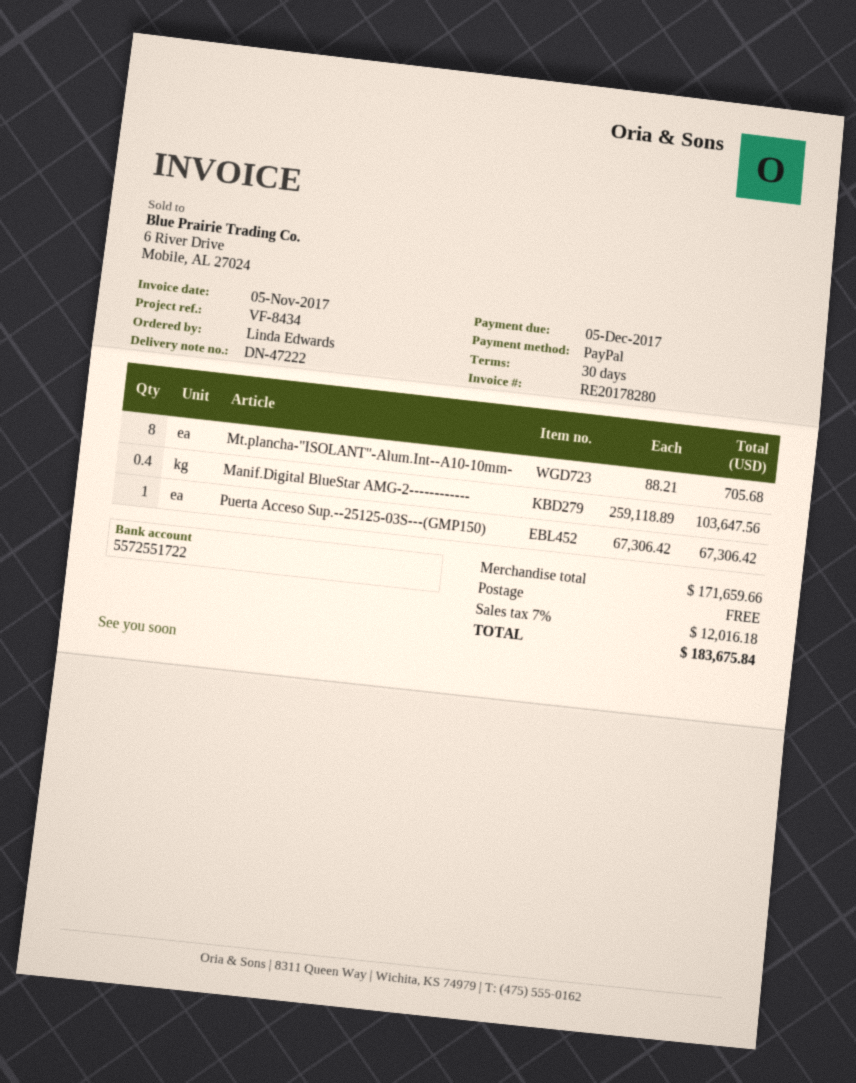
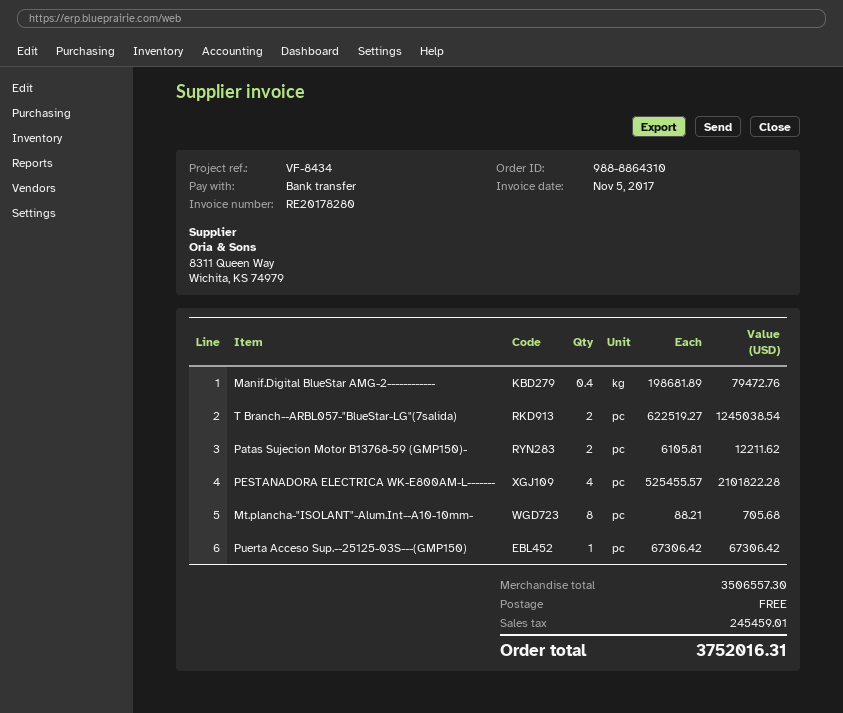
payment method: PayPal -> bank transfer
Manif.Digital BlueStar AMG-2------------: 0.4 x 259118.89 = 103647.56 -> 0.4 x 198681.89 = 79472.76
T Branch--ARBL057-"BlueStar-LG"(7salida): none -> 2 x 622519.27 = 1245038.54
Patas Sujecion Motor B13768-59 (GMP150)-: none -> 2 x 6105.81 = 12211.62
PESTANADORA ELECTRICA WK-E800AM-L-------: none -> 4 x 525455.57 = 2101822.28
subtotal: 171659.66 -> 3506557.30
tax: 12016.18 -> 245459.01
total: 183675.84 -> 3752016.31

